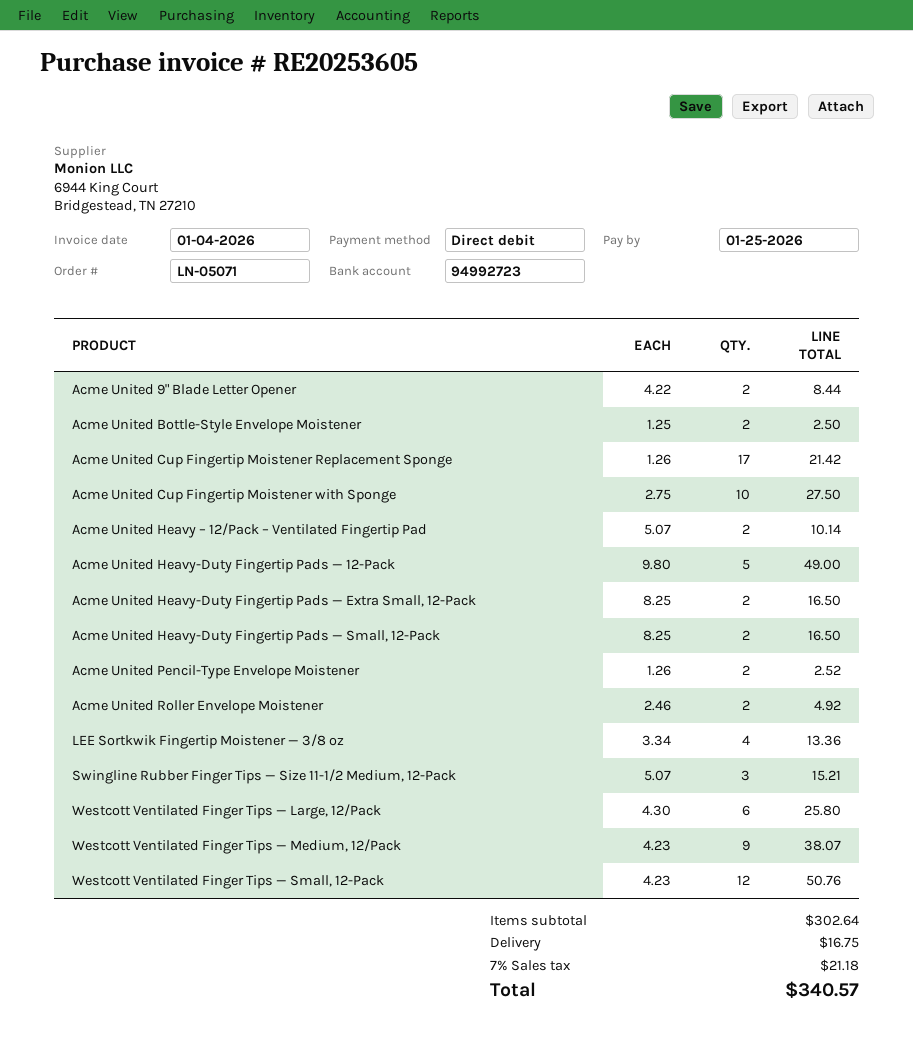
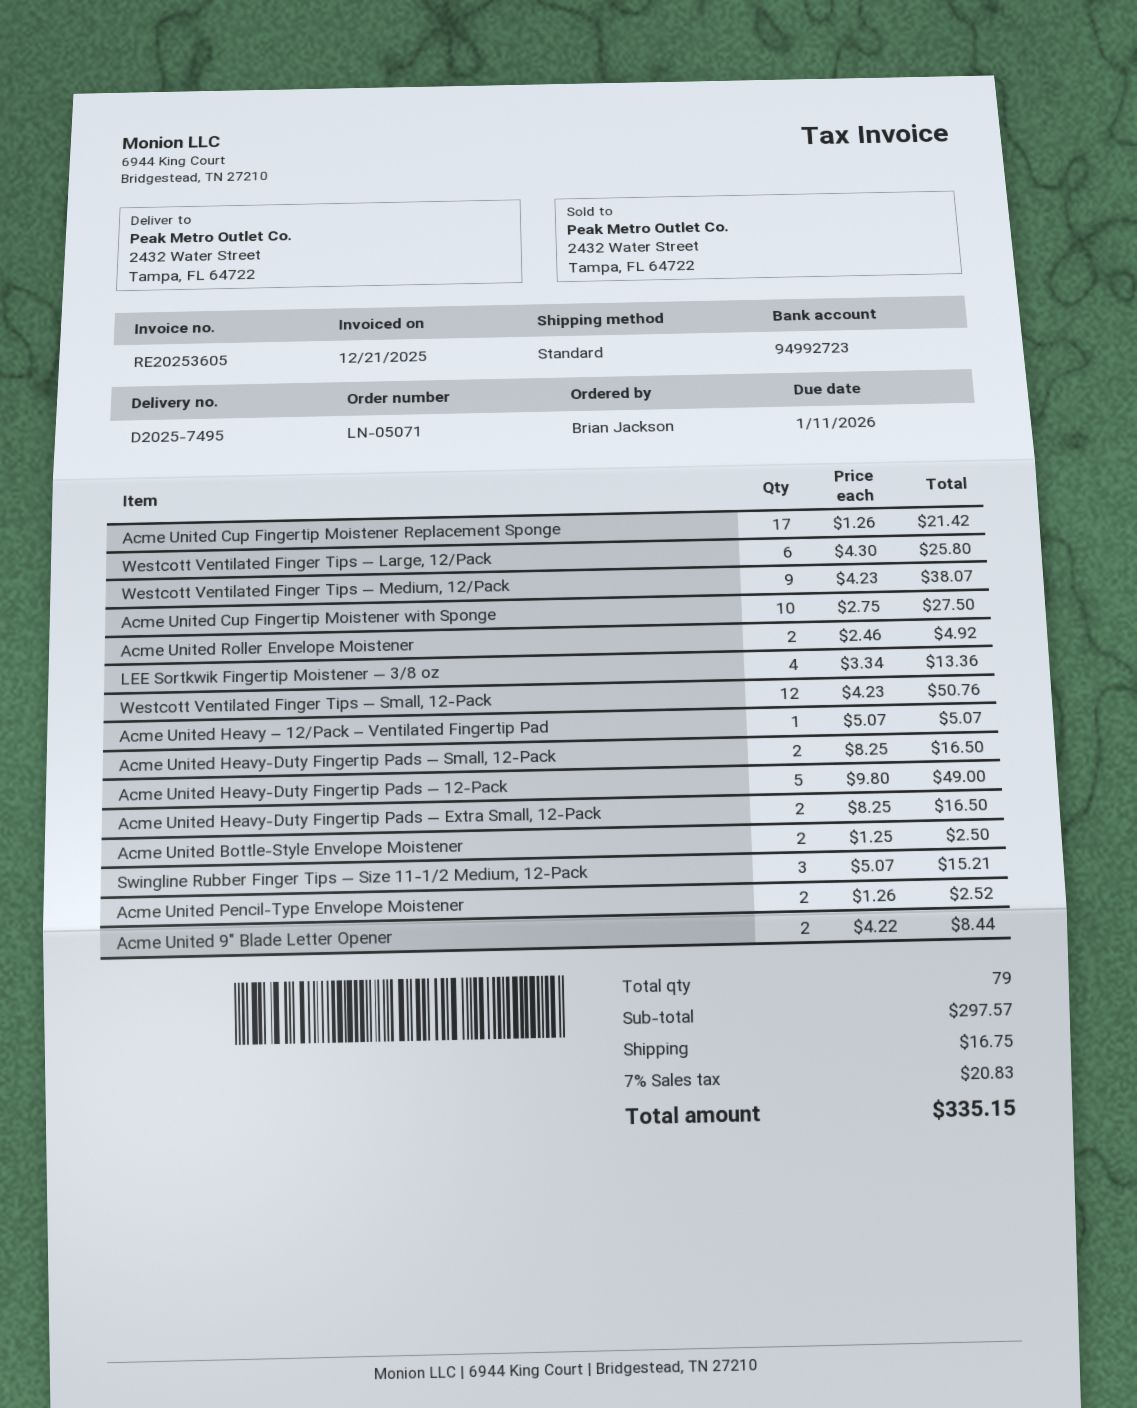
invoice date: 2026-01-04 -> 2025-12-21
due date: 2026-01-25 -> 2026-01-11
Acme United Heavy – 12/Pack – Ventilated Fingertip Pad: 2 x 5.07 = 10.14 -> 1 x 5.07 = 5.07
subtotal: 302.64 -> 297.57
tax: 7% = 21.18 -> 7% = 20.83
total: 340.57 -> 335.15

